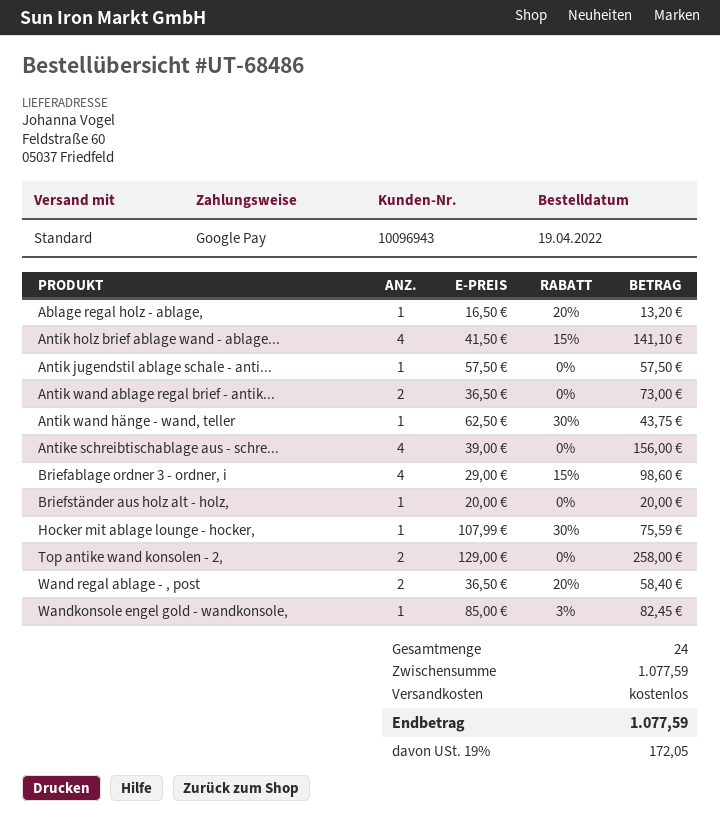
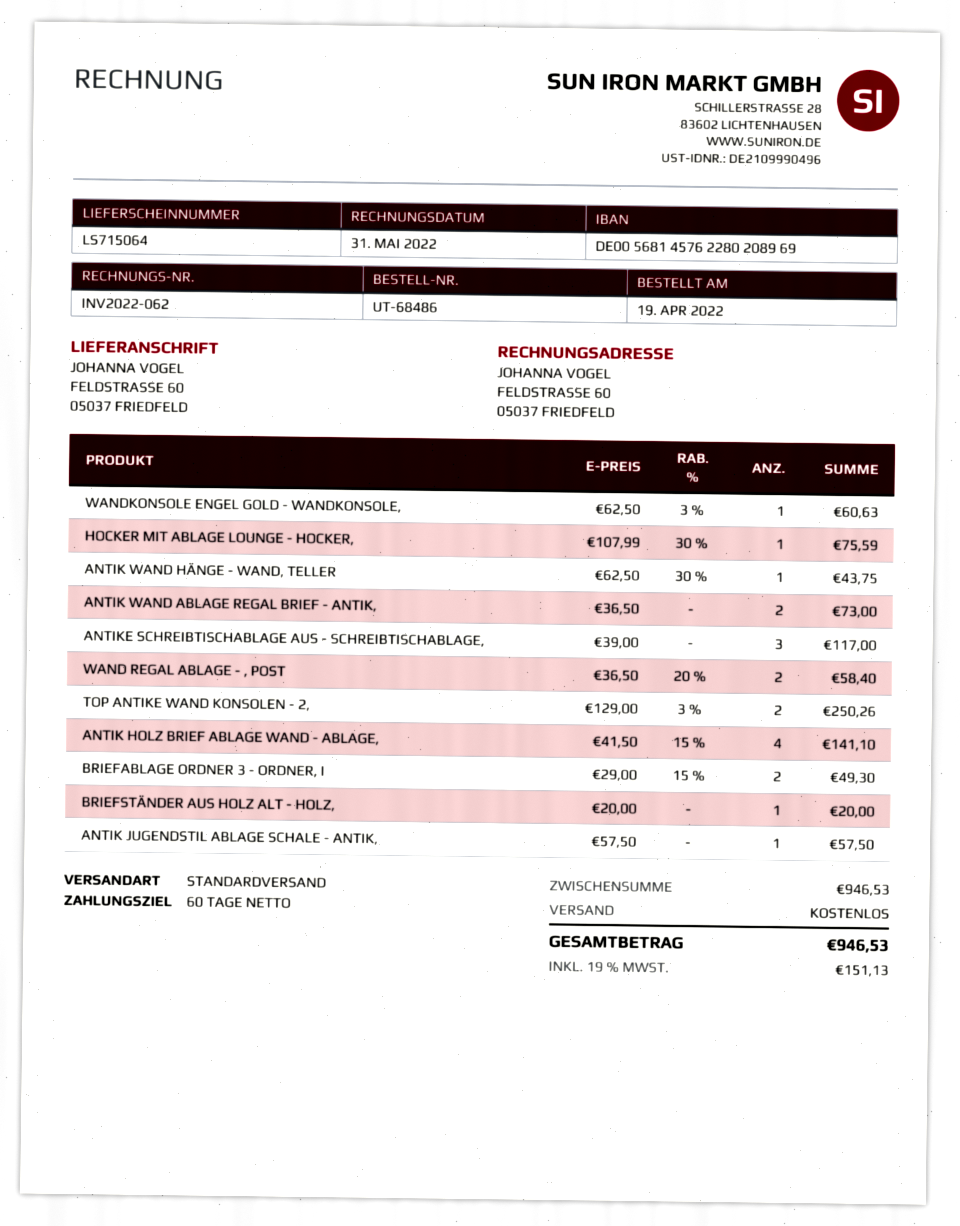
Ablage regal holz - ablage,: 1 x 16.50 - 20% = 13.20 -> none
Antike schreibtischablage aus - schre...: 4 x 39.00 = 156.00 -> 3 x 39.00 = 117.00
Briefablage ordner 3 - ordner, i: 4 x 29.00 - 15% = 98.60 -> 2 x 29.00 - 15% = 49.30
Top antike wand konsolen - 2,: 2 x 129.00 = 258.00 -> 2 x 129.00 - 3% = 250.26
Wandkonsole engel gold - wandkonsole,: 1 x 85.00 - 3% = 82.45 -> 1 x 62.50 - 3% = 60.63
subtotal: 1077.59 -> 946.53
tax: 19% = 172.05 -> 19% = 151.13
total: 1077.59 -> 946.53

